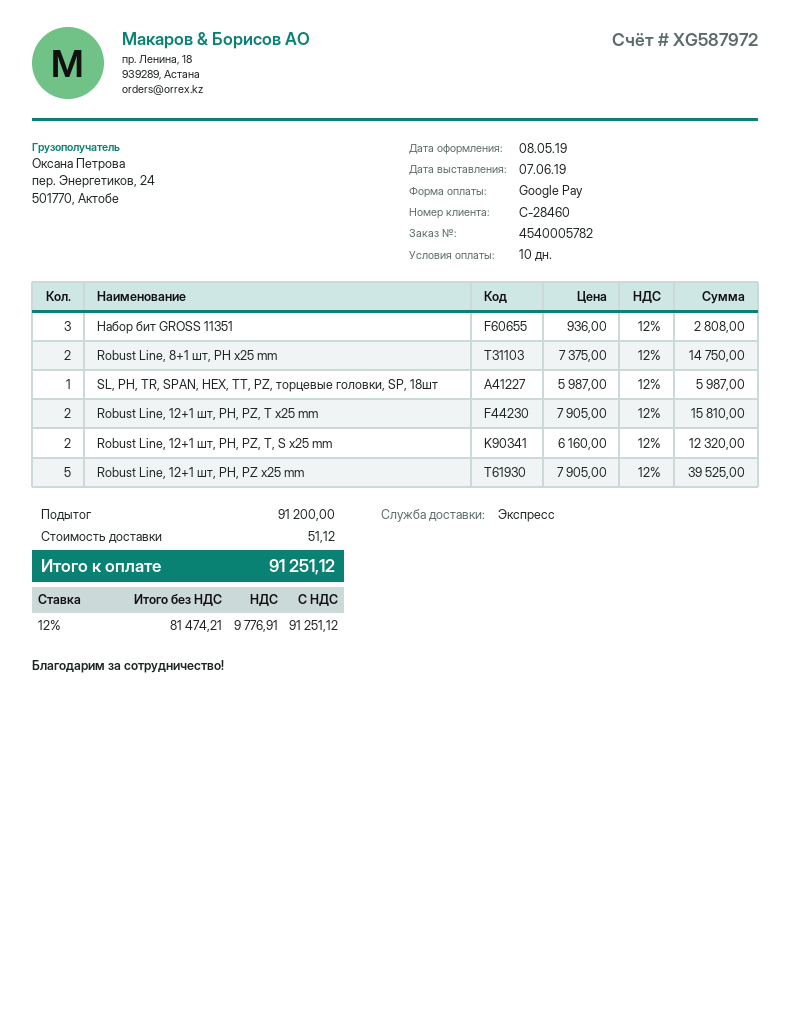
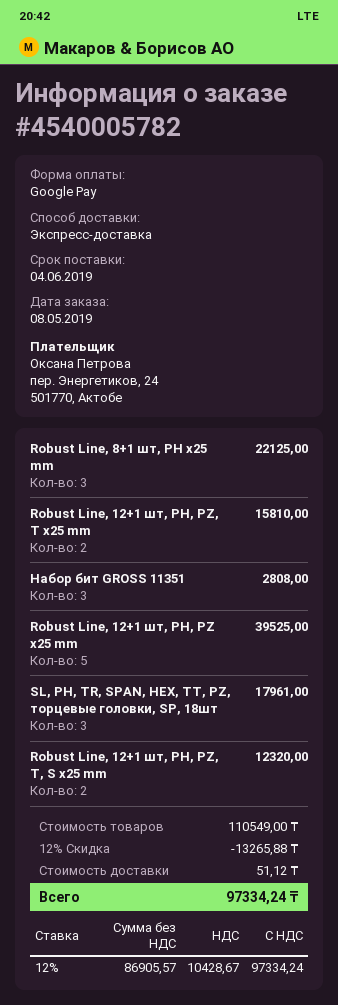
Robust Line, 8+1 шт, PH x25 mm: 2 for 14750.00 -> 3 for 22125.00
SL, PH, TR, SPAN, HEX, TT, PZ, торцевые головки, SP, 18шт: 1 for 5987.00 -> 3 for 17961.00
subtotal: 91200.00 -> 110549.00
discount: none -> 12% = 13265.88
net: 81474.21 -> 86905.57
tax: 12% = 9776.91 -> 12% = 10428.67
total: 91251.12 -> 97334.24

